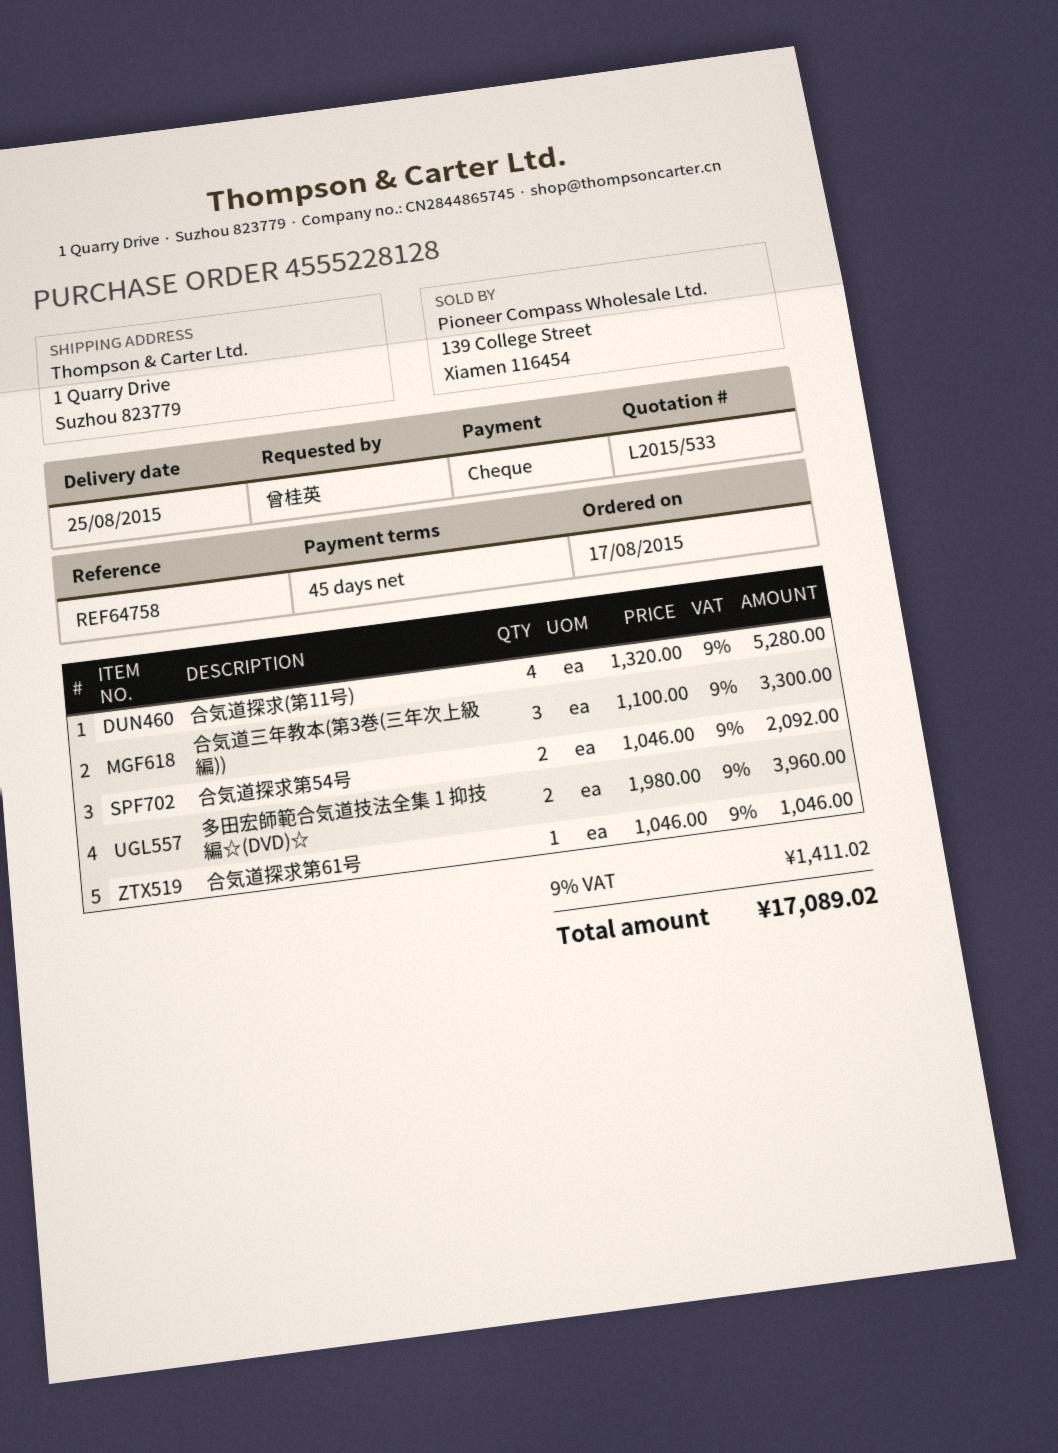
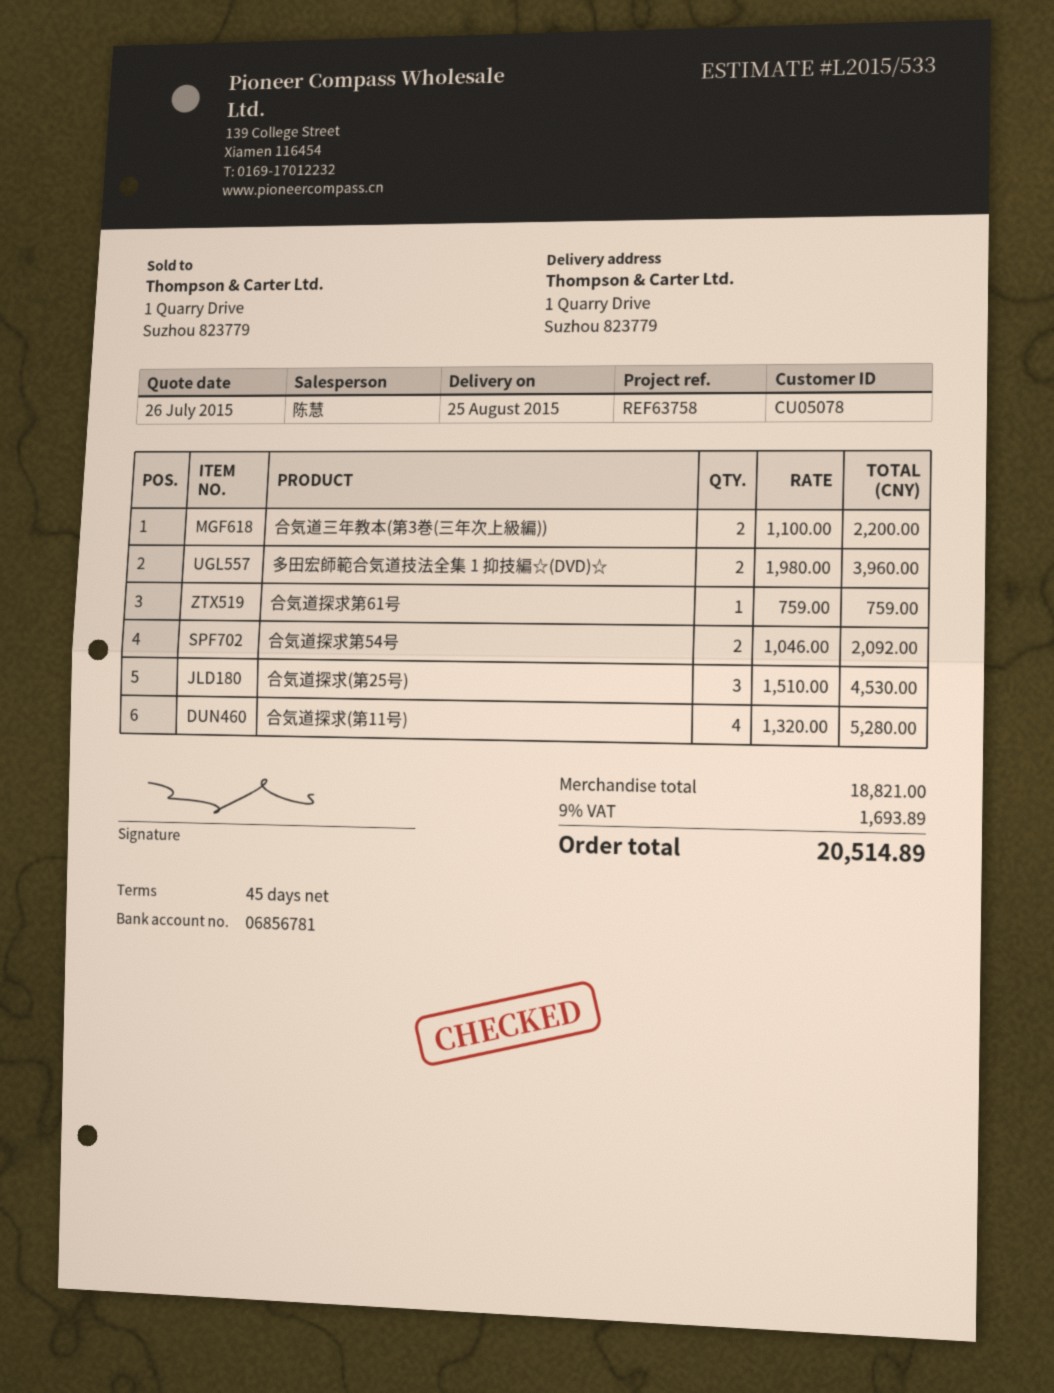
reference: REF64758 -> REF63758
合気道三年教本(第3巻(三年次上級編)): 3 x 1100.00 = 3300.00 -> 2 x 1100.00 = 2200.00
合気道探求第61号: 1 x 1046.00 = 1046.00 -> 1 x 759.00 = 759.00
合気道探求(第25号): none -> 3 x 1510.00 = 4530.00
tax: 9% = 1411.02 -> 9% = 1693.89
total: 17089.02 -> 20514.89

